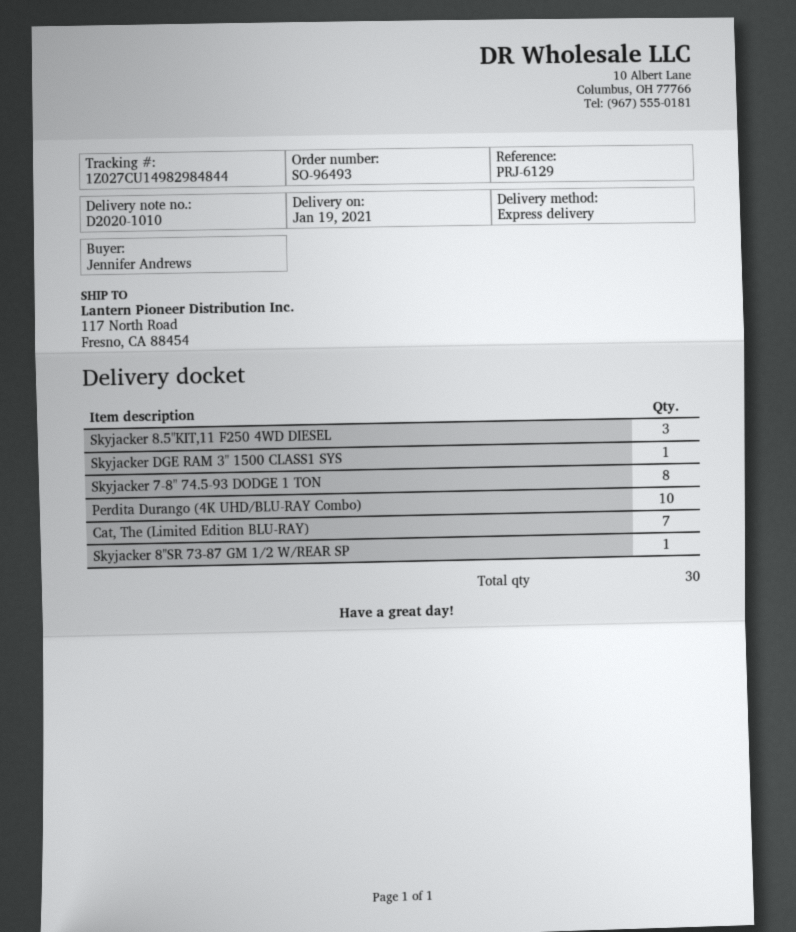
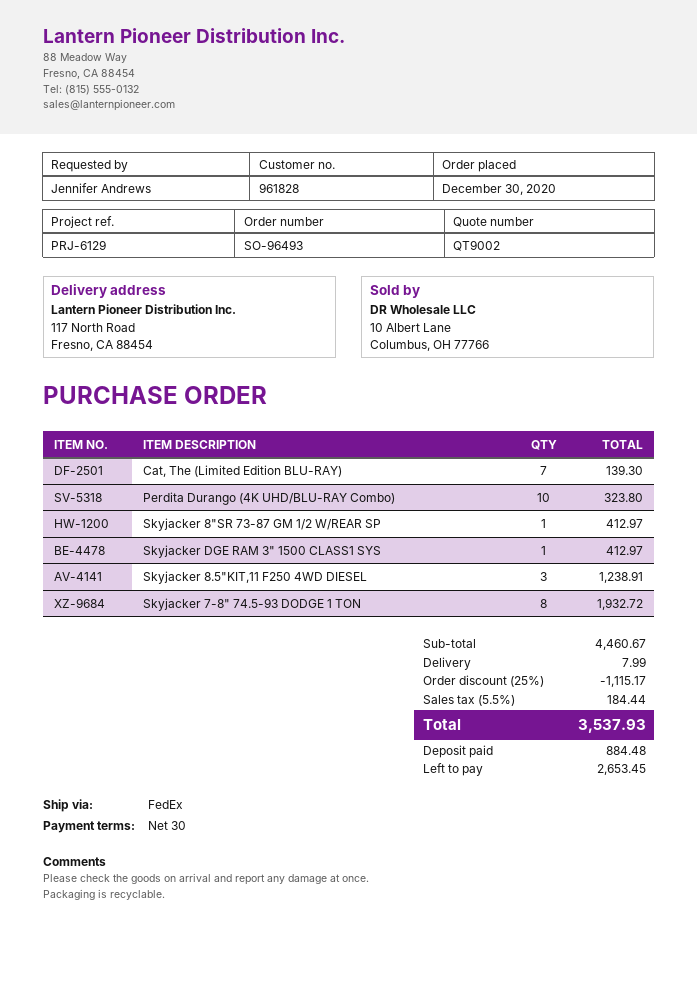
shipping method: express -> FedEx

